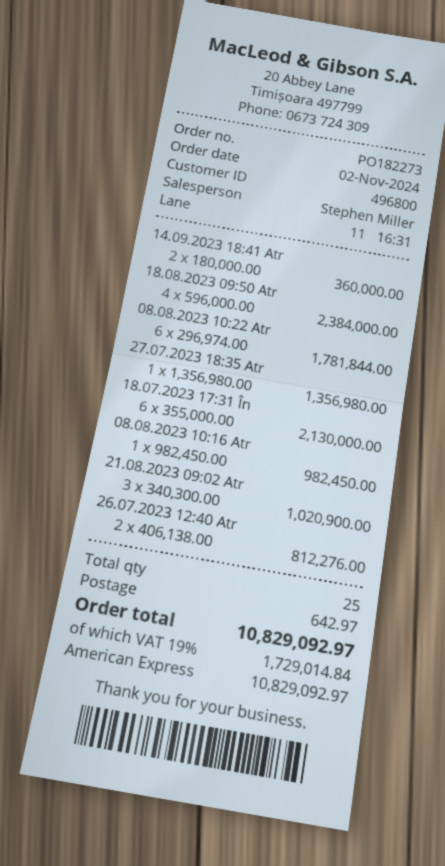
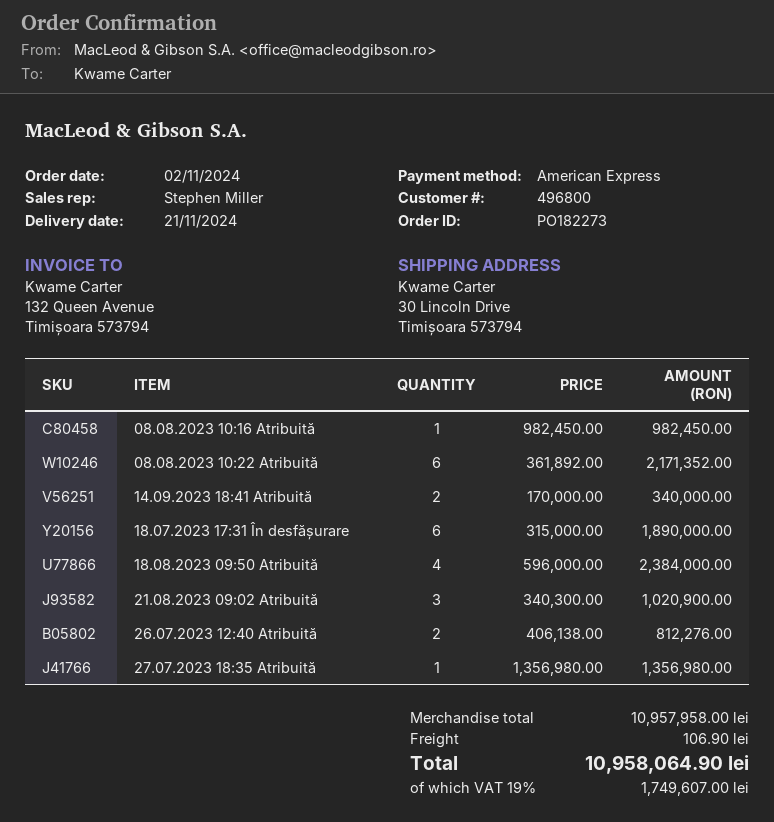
14.09.2023 18:41 Atr: 2 x 180000.00 = 360000.00 -> 2 x 170000.00 = 340000.00
08.08.2023 10:22 Atr: 6 x 296974.00 = 1781844.00 -> 6 x 361892.00 = 2171352.00
18.07.2023 17:31 În: 6 x 355000.00 = 2130000.00 -> 6 x 315000.00 = 1890000.00
shipping: 642.97 -> 106.90
tax: 19% = 1729014.84 -> 19% = 1749607.00
total: 10829092.97 -> 10958064.90

